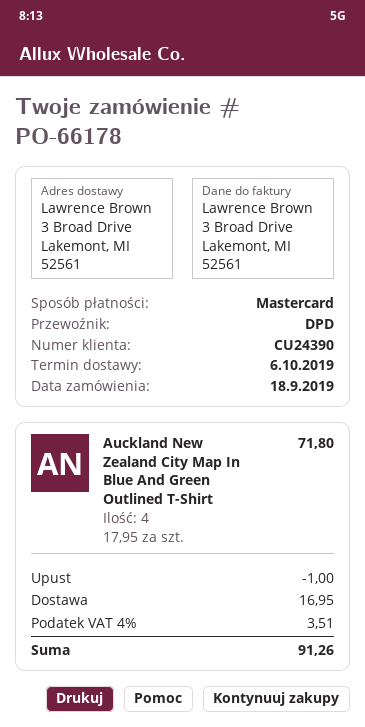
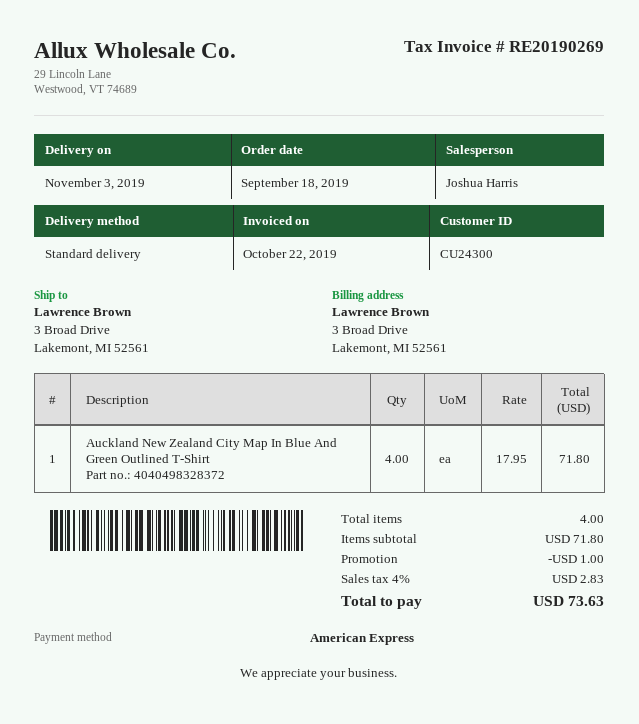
delivery date: 2019-10-06 -> 2019-11-03
customer number: CU24390 -> CU24300
payment method: Mastercard -> American Express
shipping method: DPD -> standard
shipping: 16.95 -> none
tax: 4% = 3.51 -> 4% = 2.83
total: 91.26 -> 73.63

